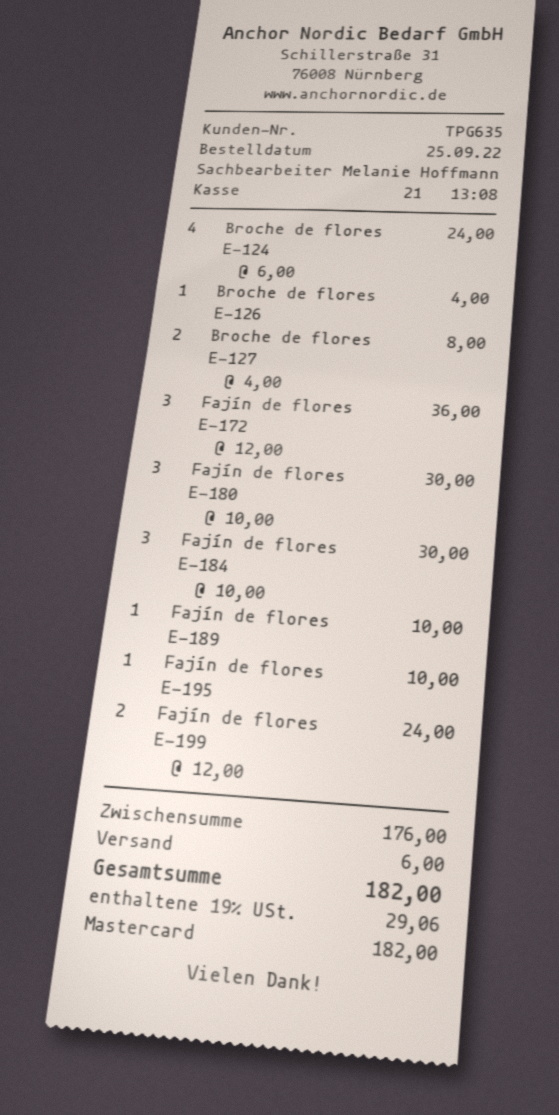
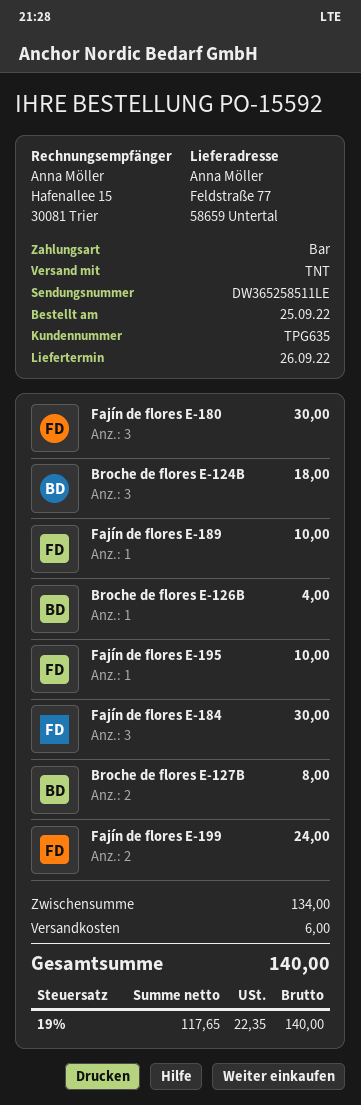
payment method: Mastercard -> cash
Broche de flores E-124: 4 for 24.00 -> 3 for 18.00
Fajín de flores E-172: 3 for 36.00 -> none
subtotal: 176.00 -> 134.00
tax: 19% = 29.06 -> 19% = 22.35
total: 182.00 -> 140.00

